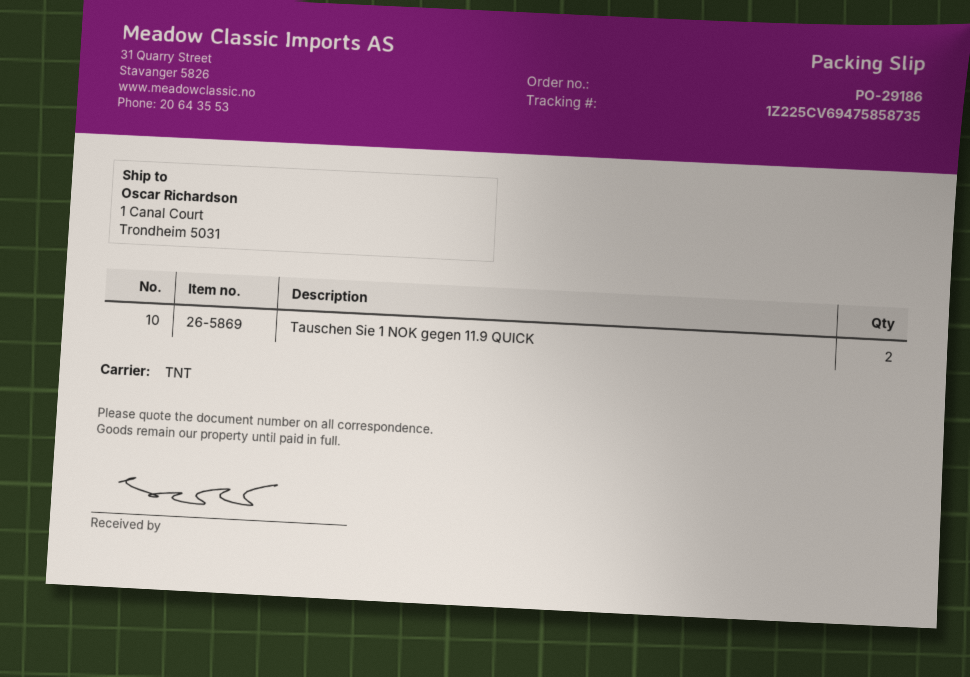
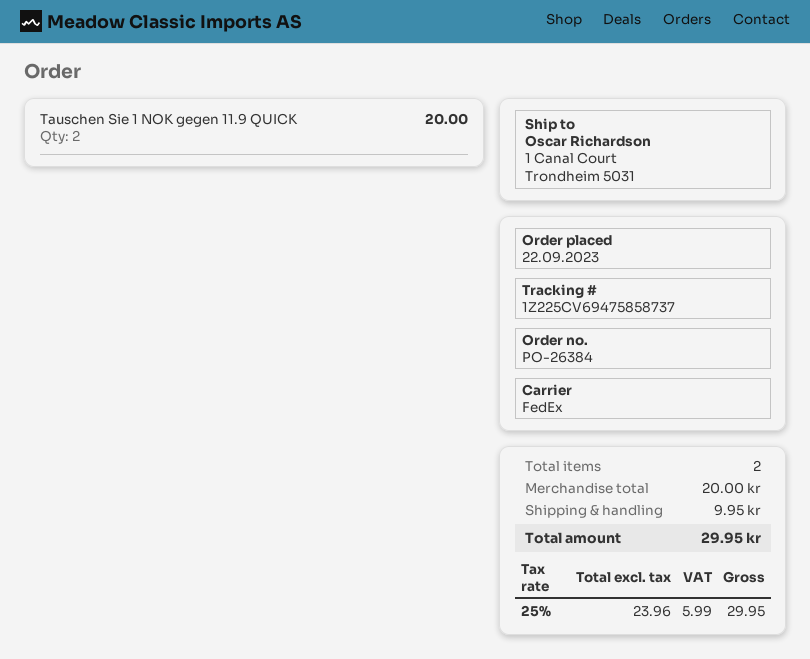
order number: PO-29186 -> PO-26384
shipping method: TNT -> FedEx
tracking number: 1Z225CV69475858735 -> 1Z225CV69475858737

